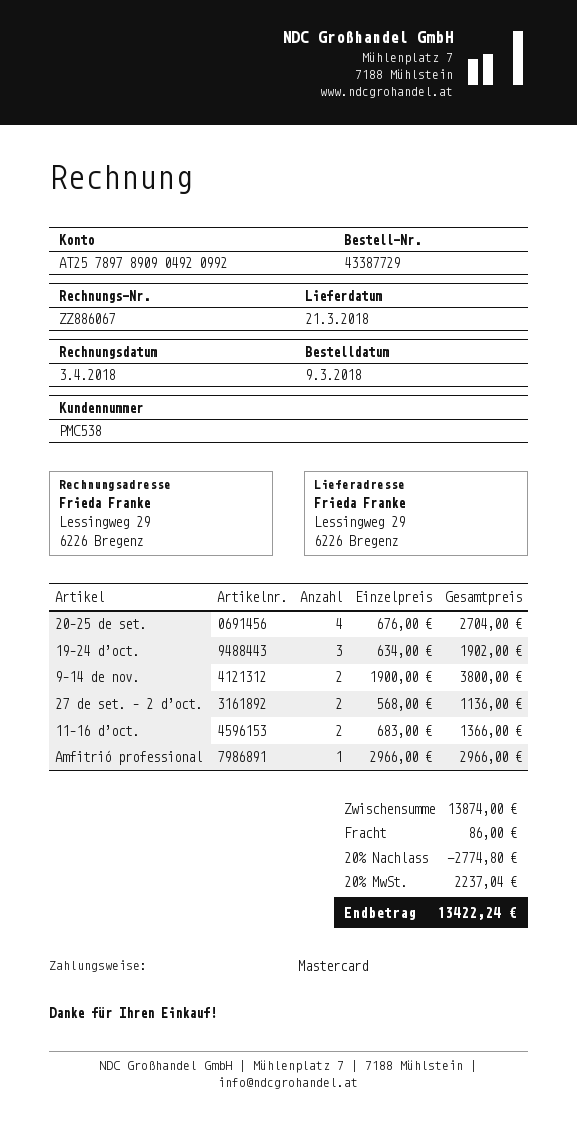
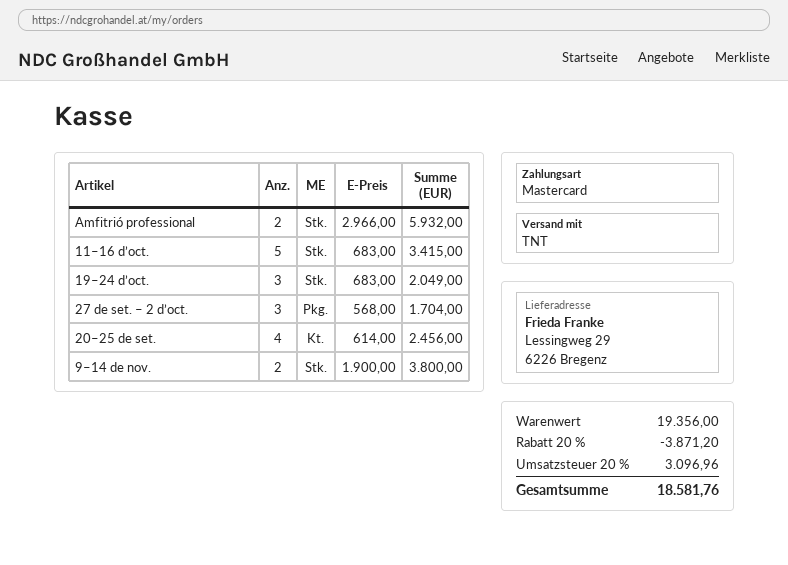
20–25 de set.: 4 x 676.00 = 2704.00 -> 4 x 614.00 = 2456.00
19–24 d’oct.: 3 x 634.00 = 1902.00 -> 3 x 683.00 = 2049.00
27 de set. – 2 d’oct.: 2 x 568.00 = 1136.00 -> 3 x 568.00 = 1704.00
11–16 d’oct.: 2 x 683.00 = 1366.00 -> 5 x 683.00 = 3415.00
Amfitrió professional: 1 x 2966.00 = 2966.00 -> 2 x 2966.00 = 5932.00
subtotal: 13874.00 -> 19356.00
discount: 20% = 2774.80 -> 20% = 3871.20
shipping: 86.00 -> none
tax: 20% = 2237.04 -> 20% = 3096.96
total: 13422.24 -> 18581.76

